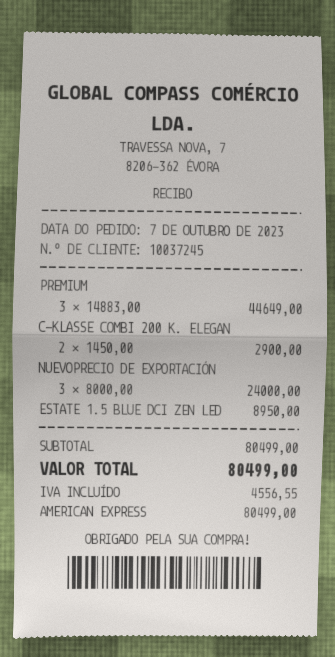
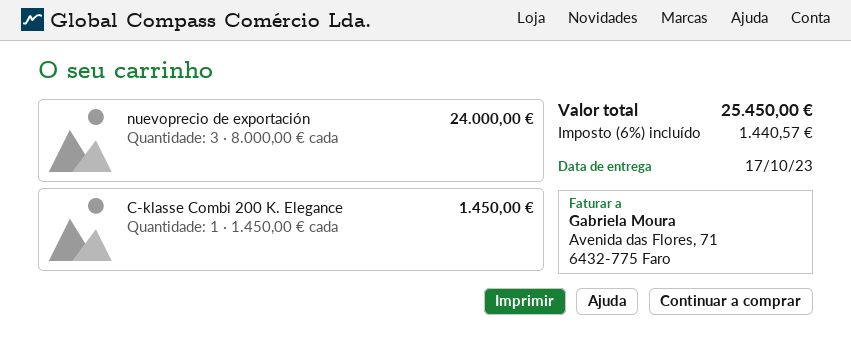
PREMIUM: 3 x 14883.00 = 44649.00 -> none
C-KLASSE COMBI 200 K. ELEGAN: 2 x 1450.00 = 2900.00 -> 1 x 1450.00 = 1450.00
ESTATE 1.5 BLUE DCI ZEN LED: 1 x 8950.00 = 8950.00 -> none
tax: 4556.55 -> 1440.57
total: 80499.00 -> 25450.00

